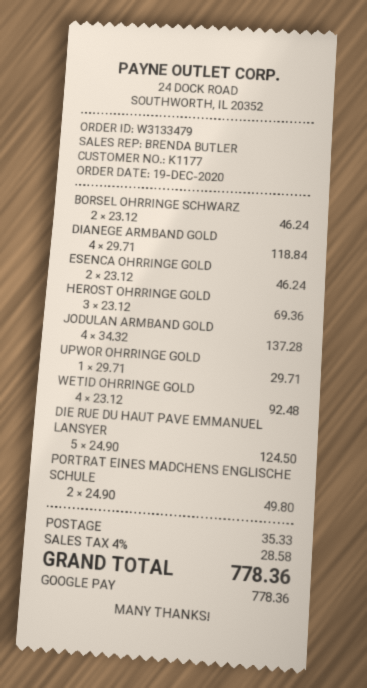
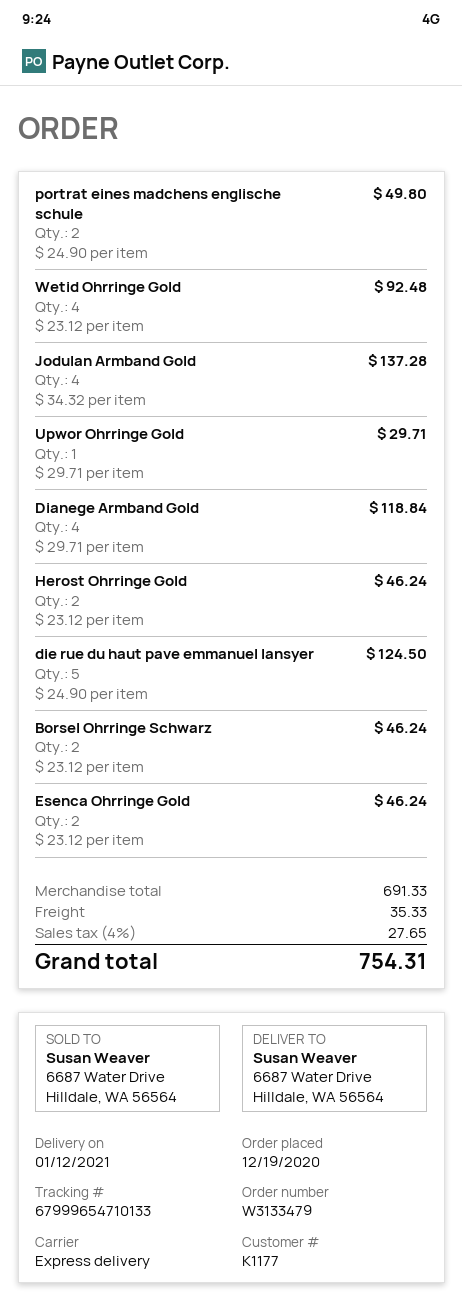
HEROST OHRRINGE GOLD: 3 x 23.12 = 69.36 -> 2 x 23.12 = 46.24
tax: 4% = 28.58 -> 4% = 27.65
total: 778.36 -> 754.31

